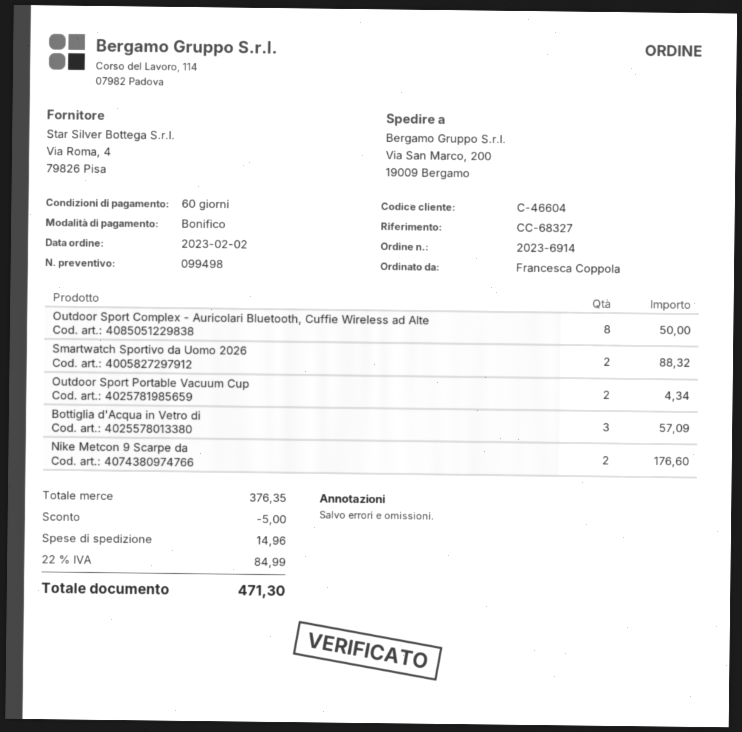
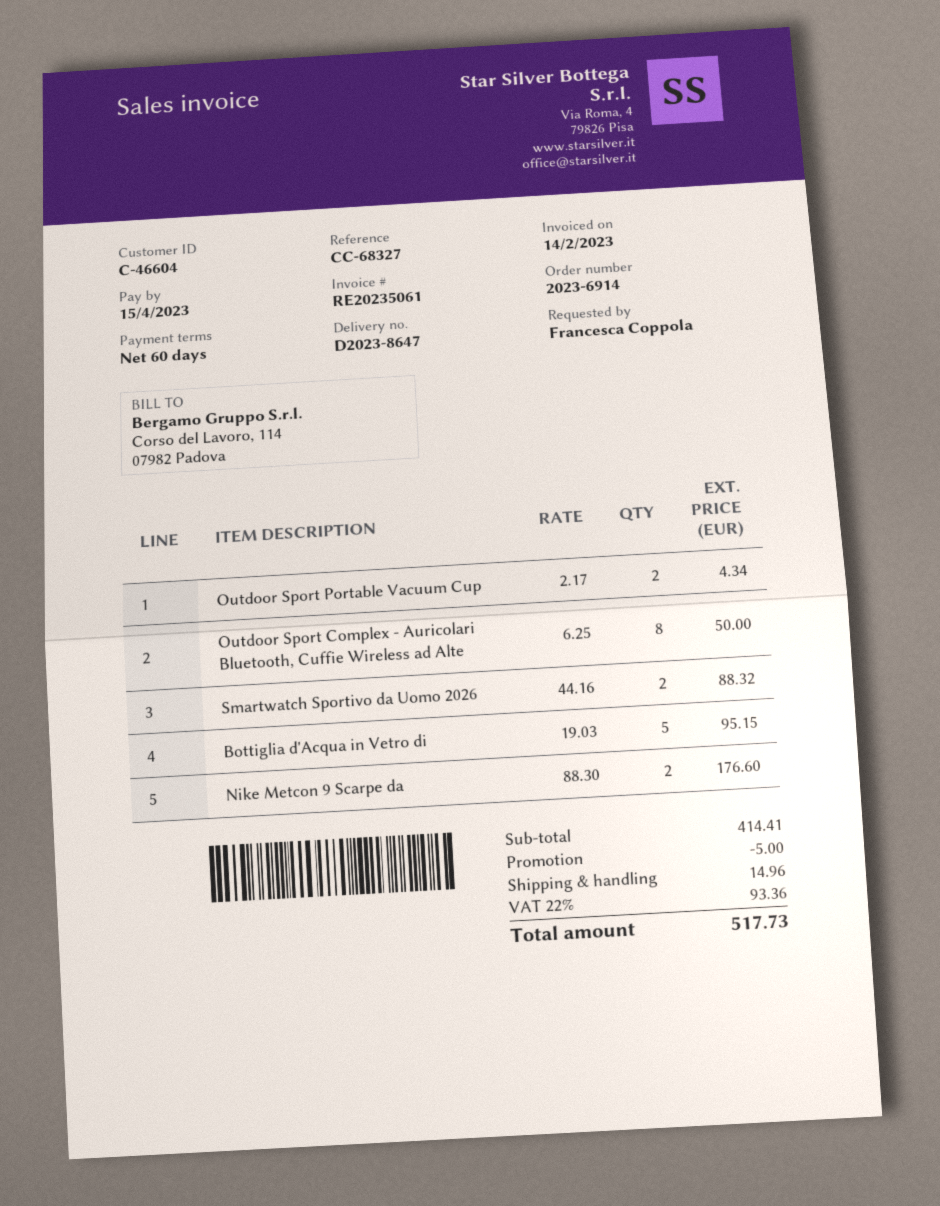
Bottiglia d'Acqua in Vetro di: 3 for 57.09 -> 5 for 95.15
subtotal: 376.35 -> 414.41
tax: 22% = 84.99 -> 22% = 93.36
total: 471.30 -> 517.73

